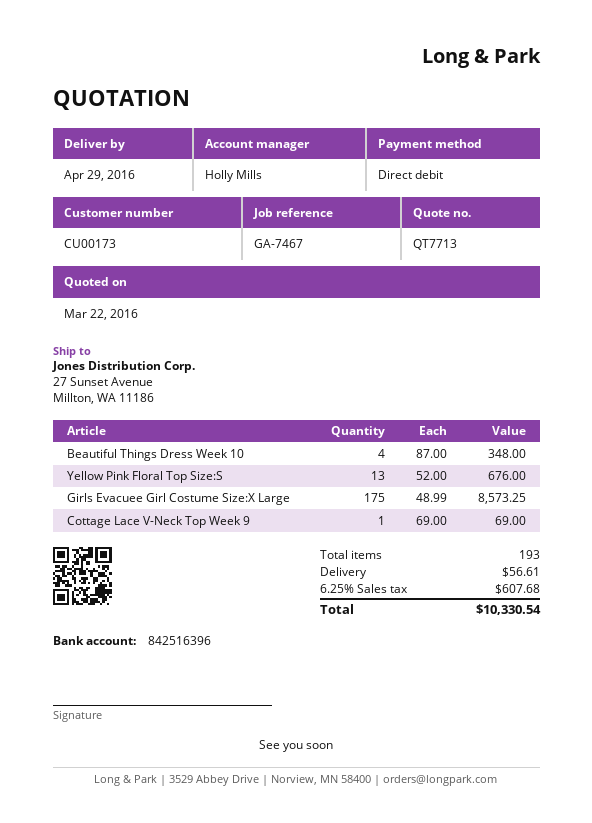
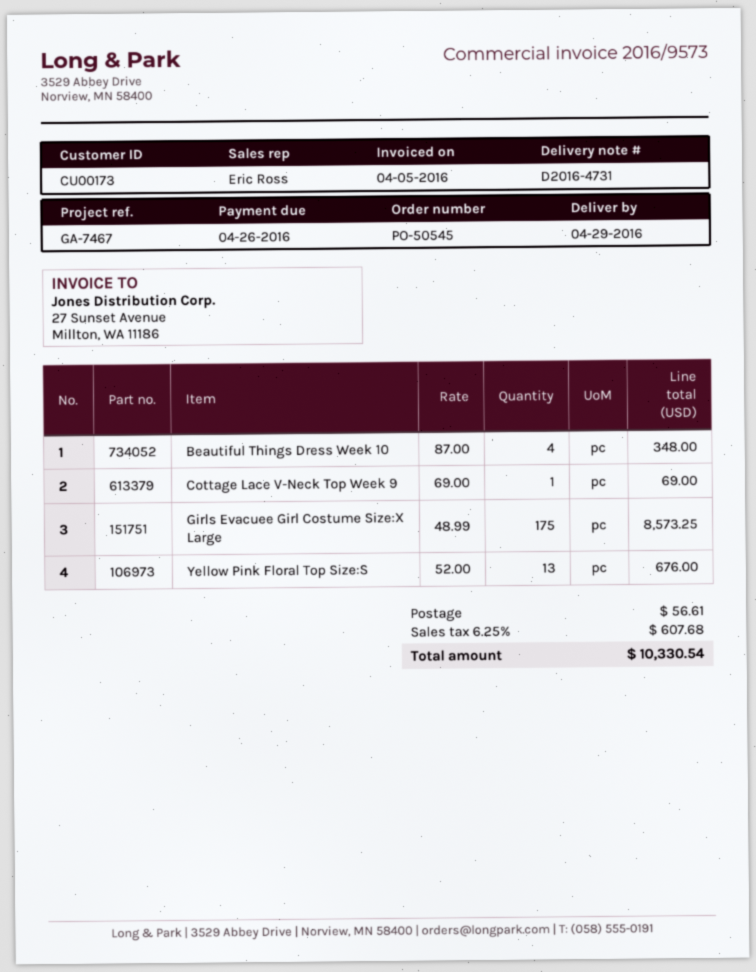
sales rep: Holly Mills -> Eric Ross

